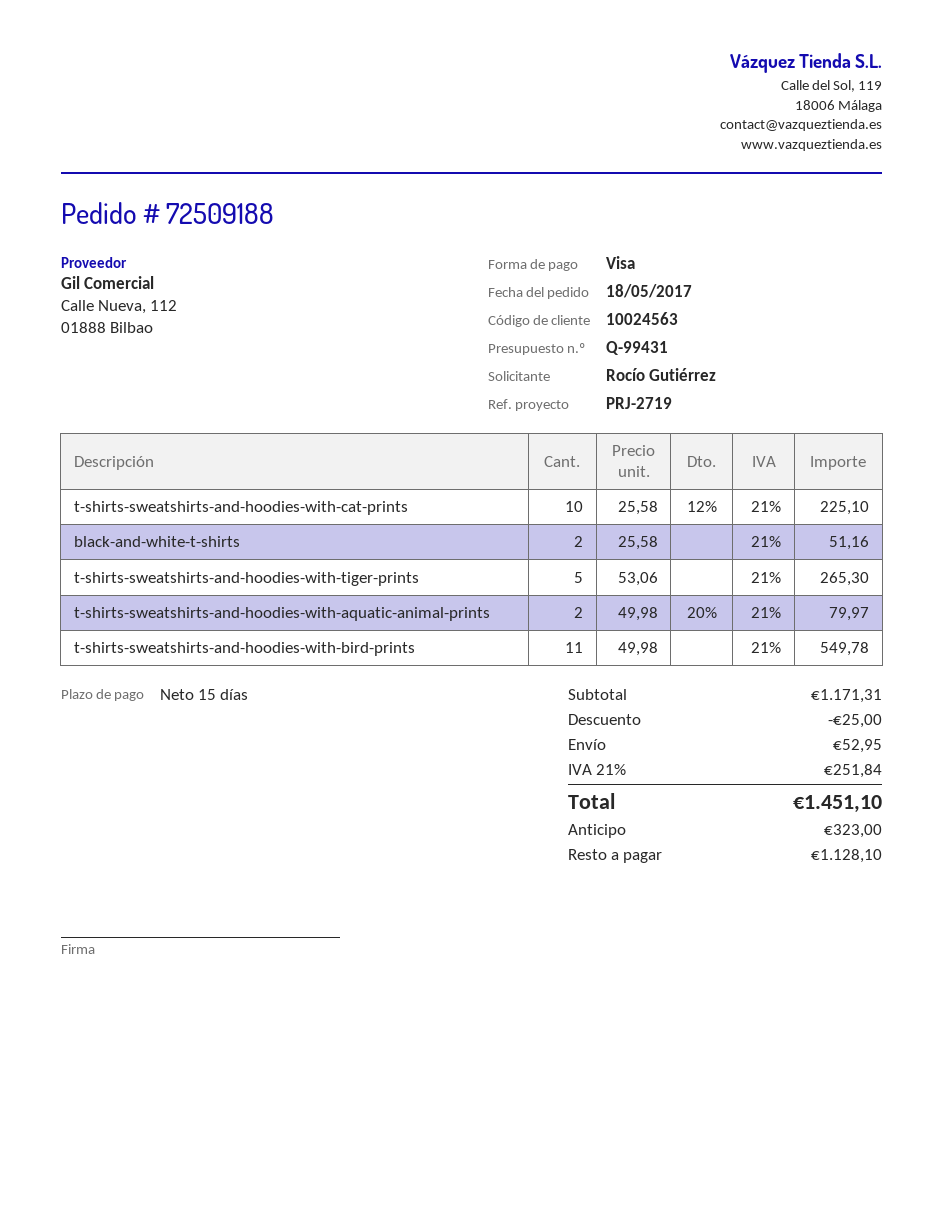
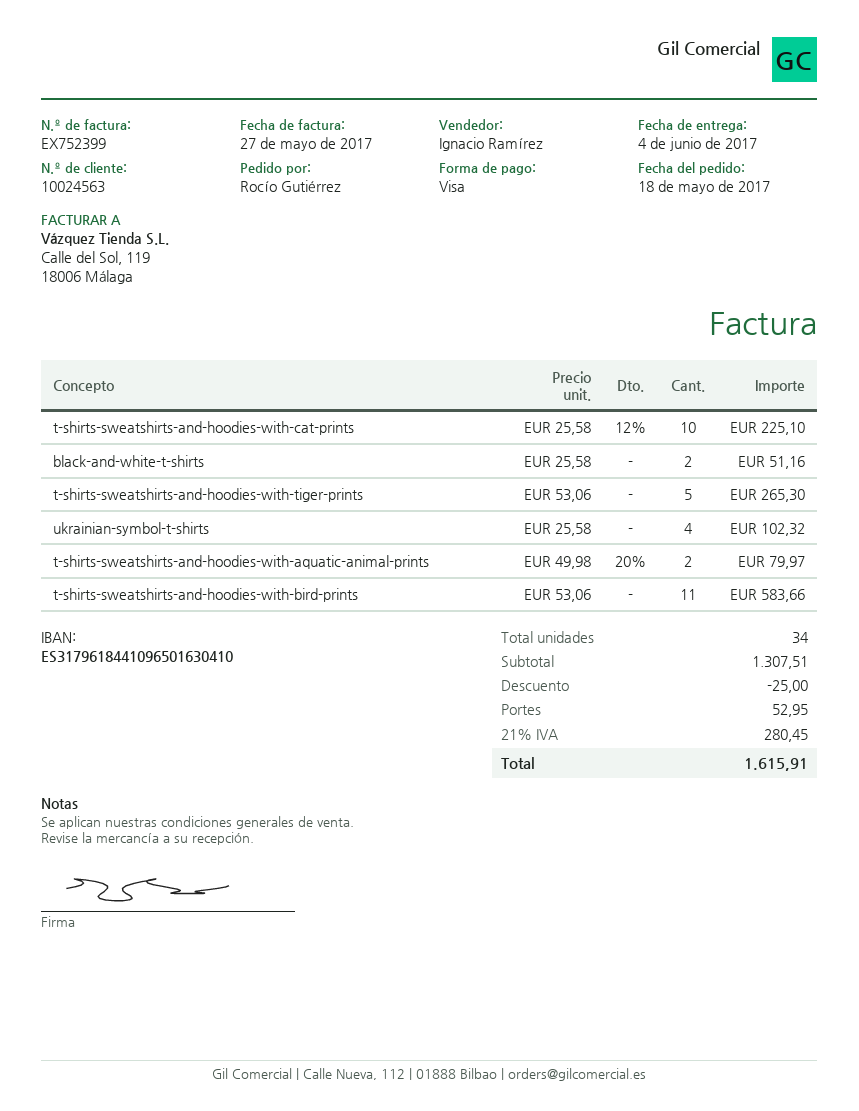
t-shirts-sweatshirts-and-hoodies-with-bird-prints: 11 x 49.98 = 549.78 -> 11 x 53.06 = 583.66
ukrainian-symbol-t-shirts: none -> 4 x 25.58 = 102.32
subtotal: 1171.31 -> 1307.51
tax: 21% = 251.84 -> 21% = 280.45
total: 1451.10 -> 1615.91

